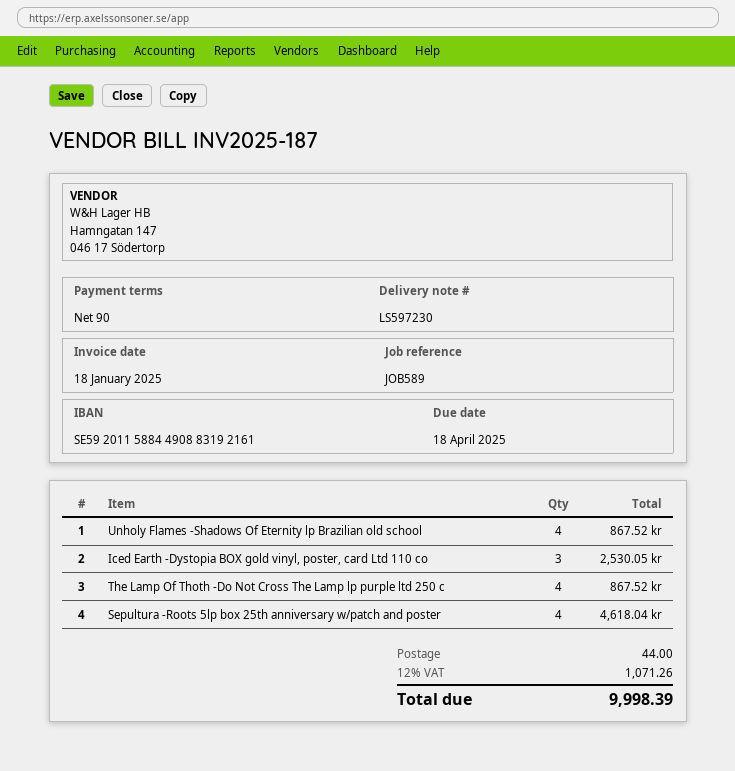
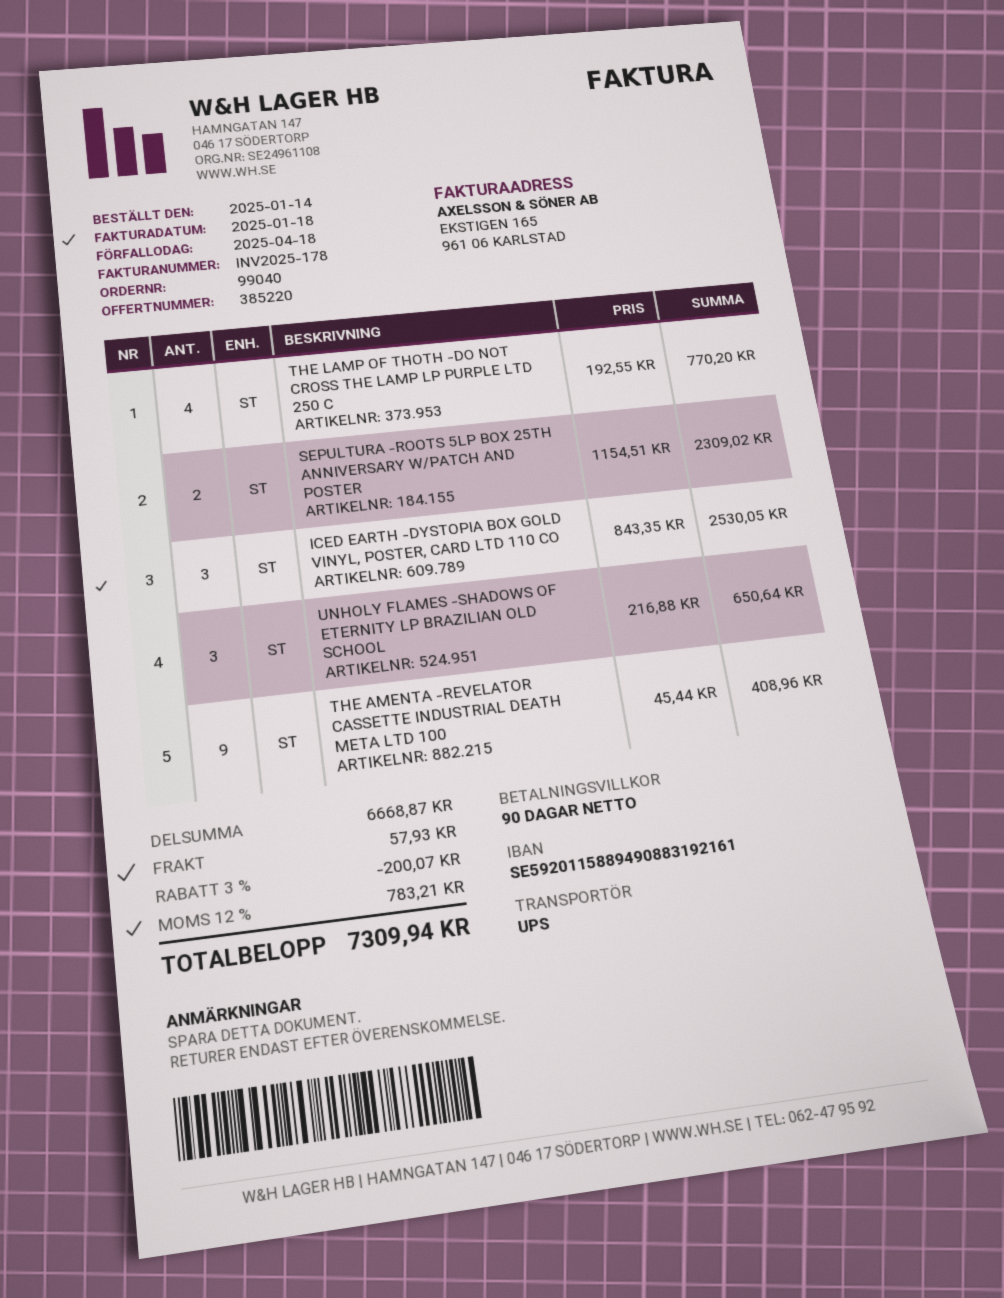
invoice number: INV2025-187 -> INV2025-178
bank account: SE5920115884490883192161 -> SE5920115889490883192161
Unholy Flames -Shadows Of Eternity lp Brazilian old school: 4 for 867.52 -> 3 for 650.64
The Lamp Of Thoth -Do Not Cross The Lamp lp purple ltd 250 c: 4 for 867.52 -> 4 for 770.20
Sepultura -Roots 5lp box 25th anniversary w/patch and poster: 4 for 4618.04 -> 2 for 2309.02
THE AMENTA -REVELATOR CASSETTE INDUSTRIAL DEATH META LTD 100: none -> 9 for 408.96
discount: none -> 3% = 200.07
shipping: 44.00 -> 57.93
tax: 12% = 1071.26 -> 12% = 783.21
total: 9998.39 -> 7309.94

